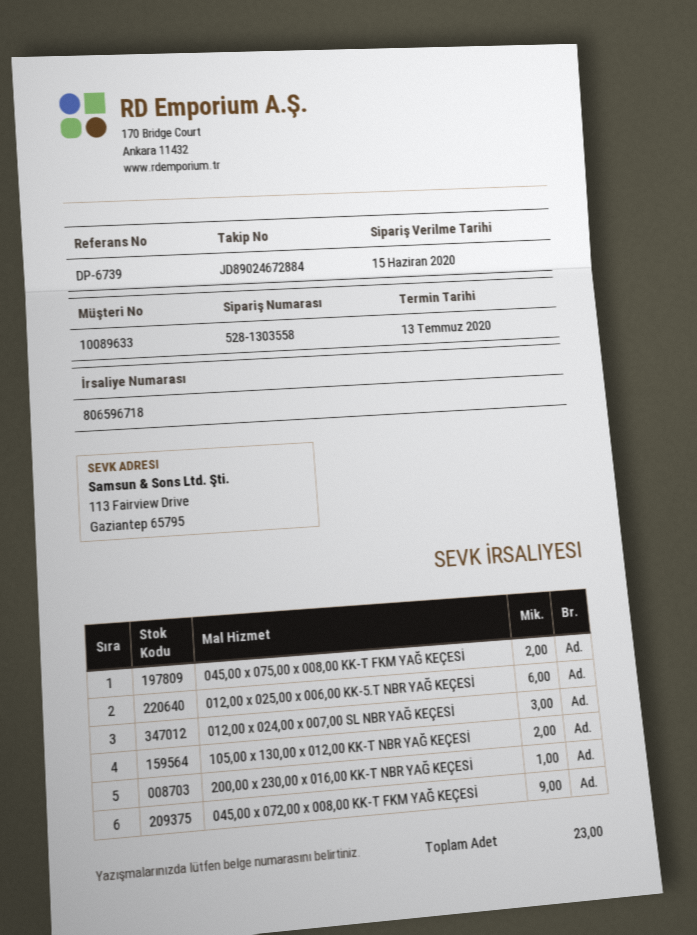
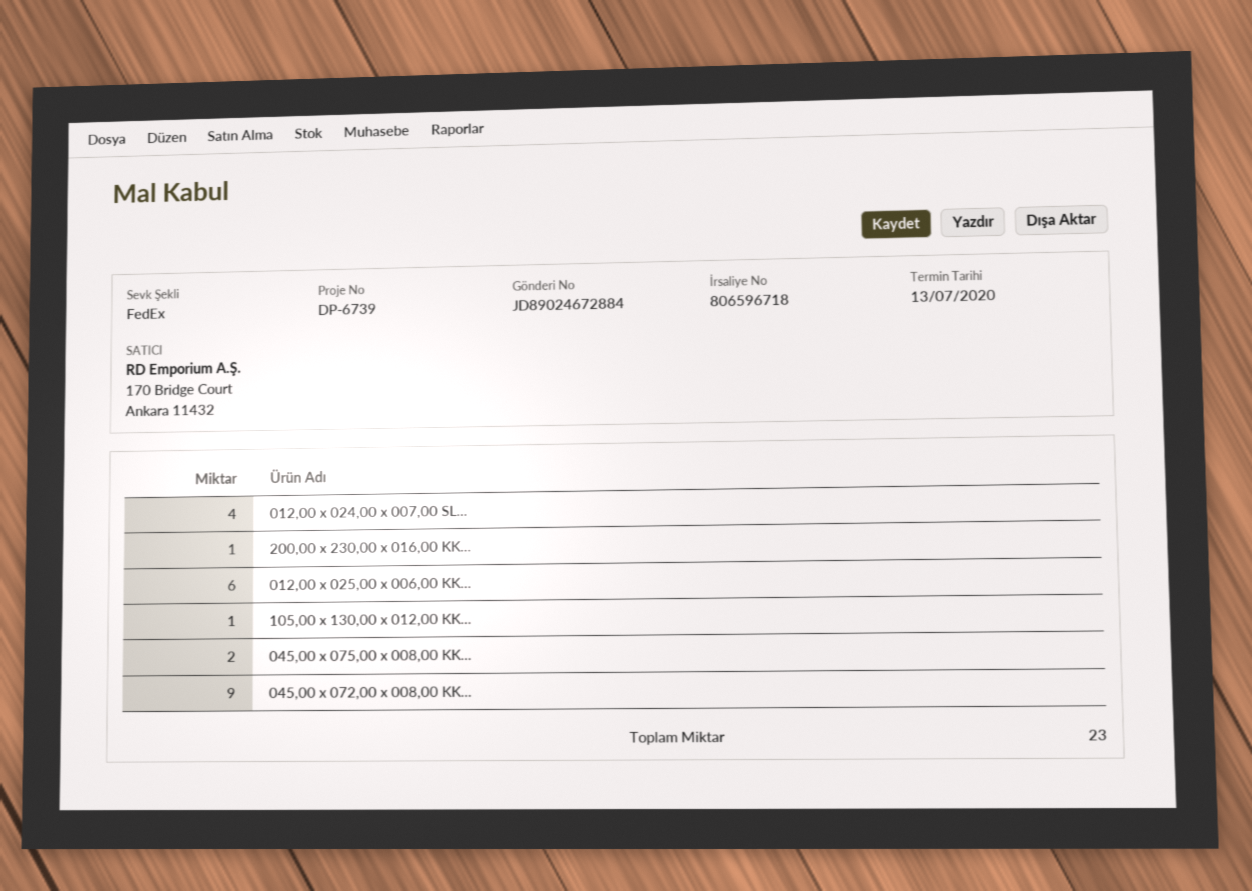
012,00 x 024,00 x 007,00 SL NBR YAĞ KEÇESİ: 3 -> 4
105,00 x 130,00 x 012,00 KK-T NBR YAĞ KEÇESİ: 2 -> 1

